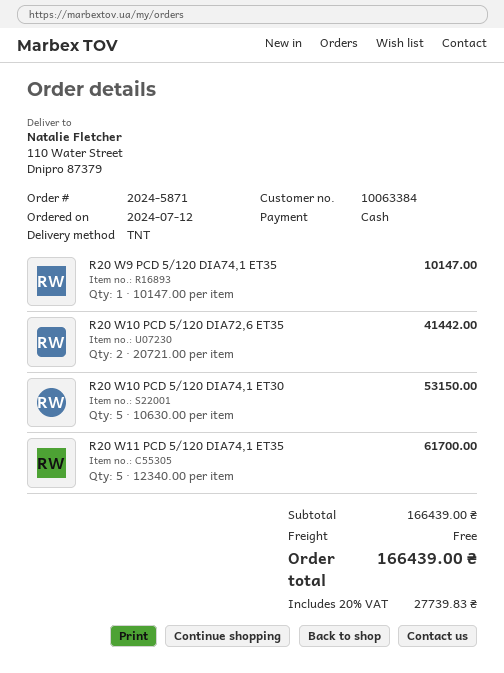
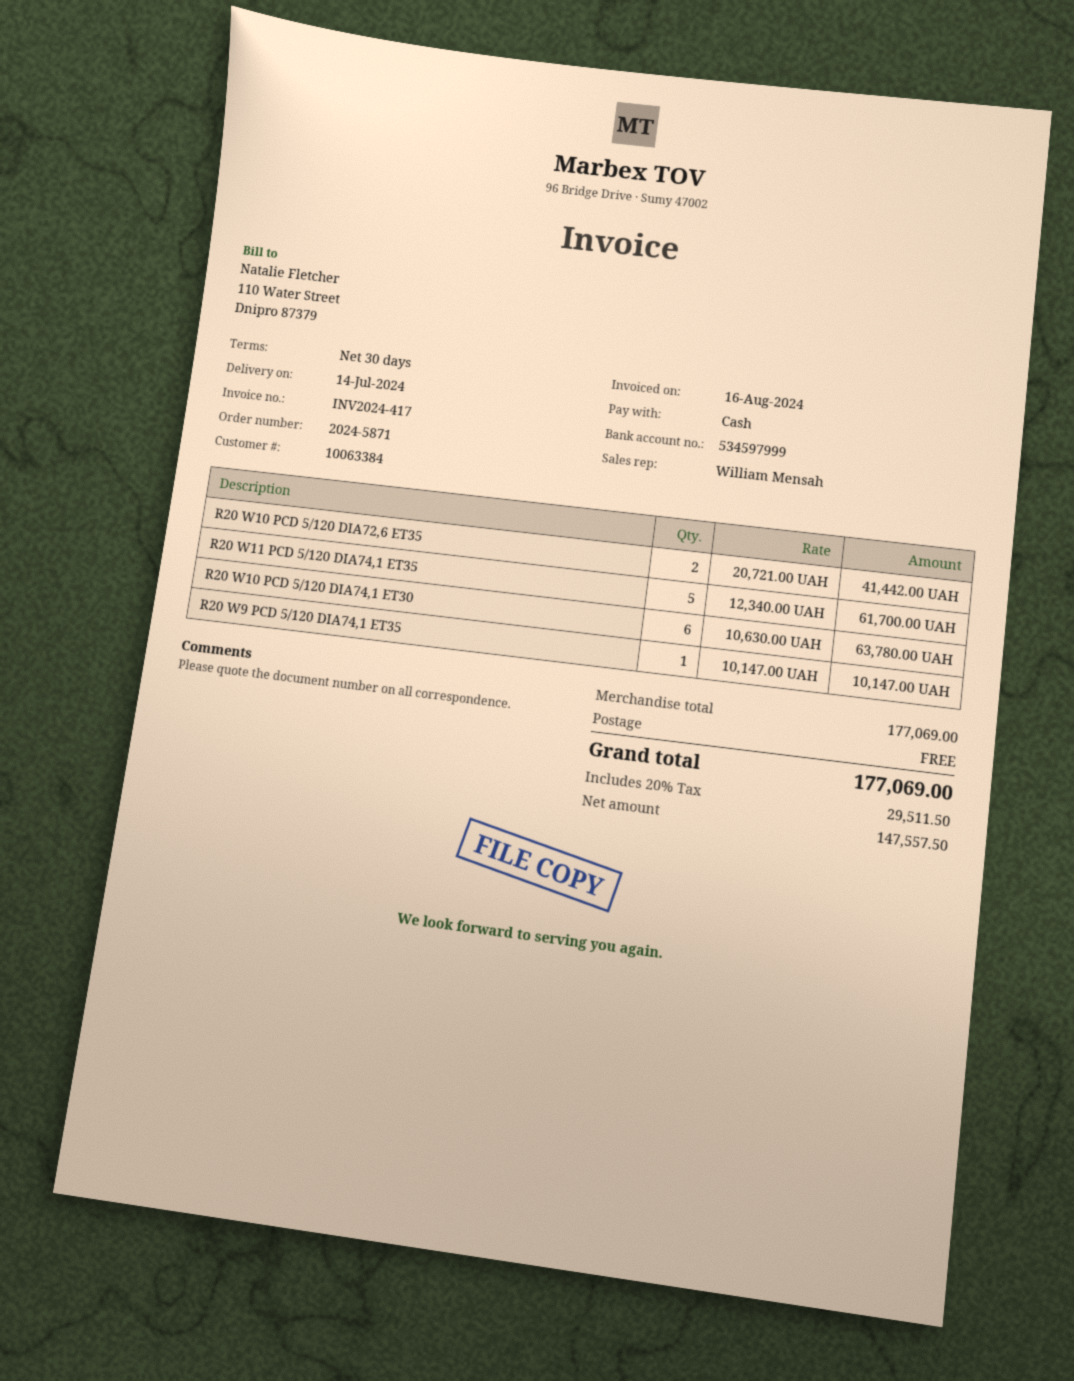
R20 W10 PCD 5/120 DIA74,1 ET30: 5 x 10630.00 = 53150.00 -> 6 x 10630.00 = 63780.00
subtotal: 166439.00 -> 177069.00
tax: 20% = 27739.83 -> 20% = 29511.50
total: 166439.00 -> 177069.00

